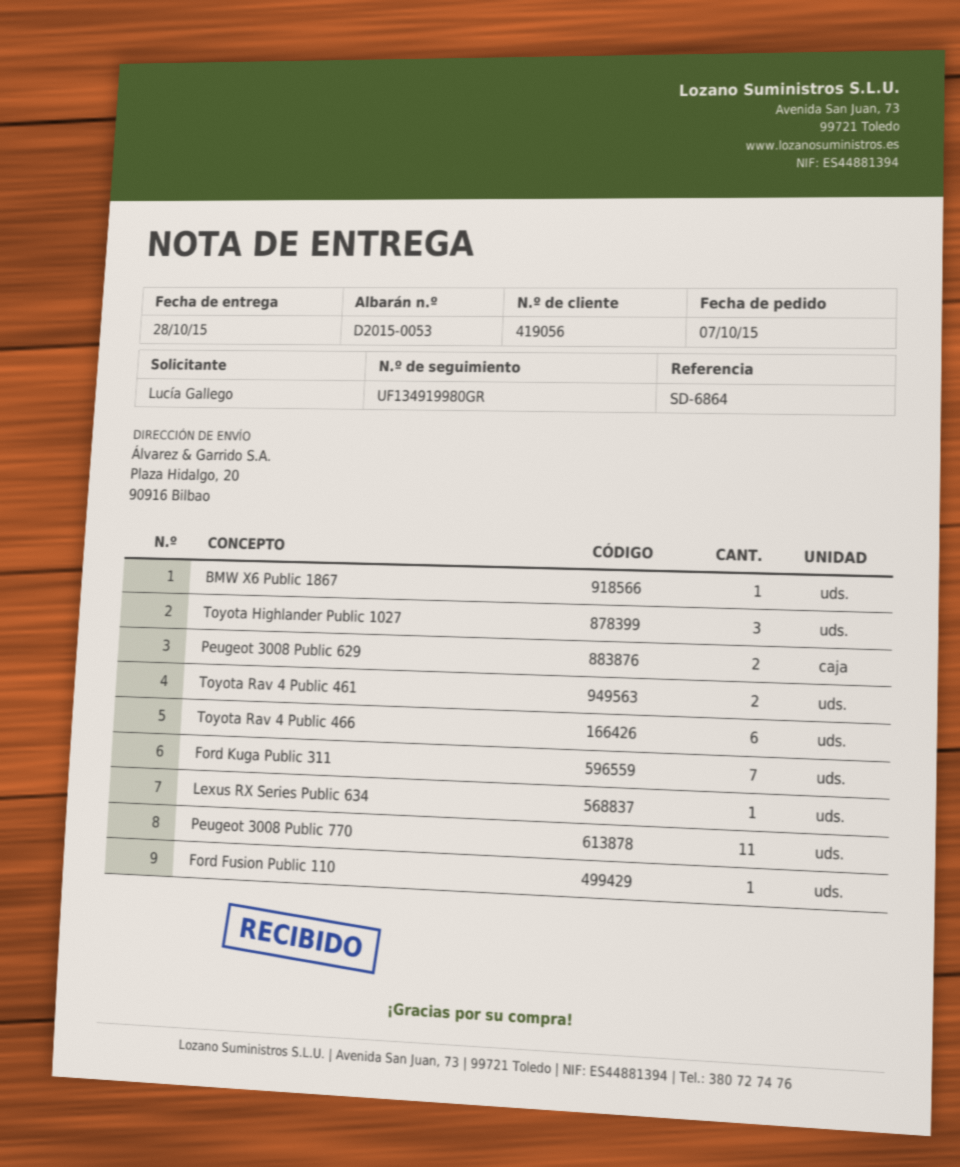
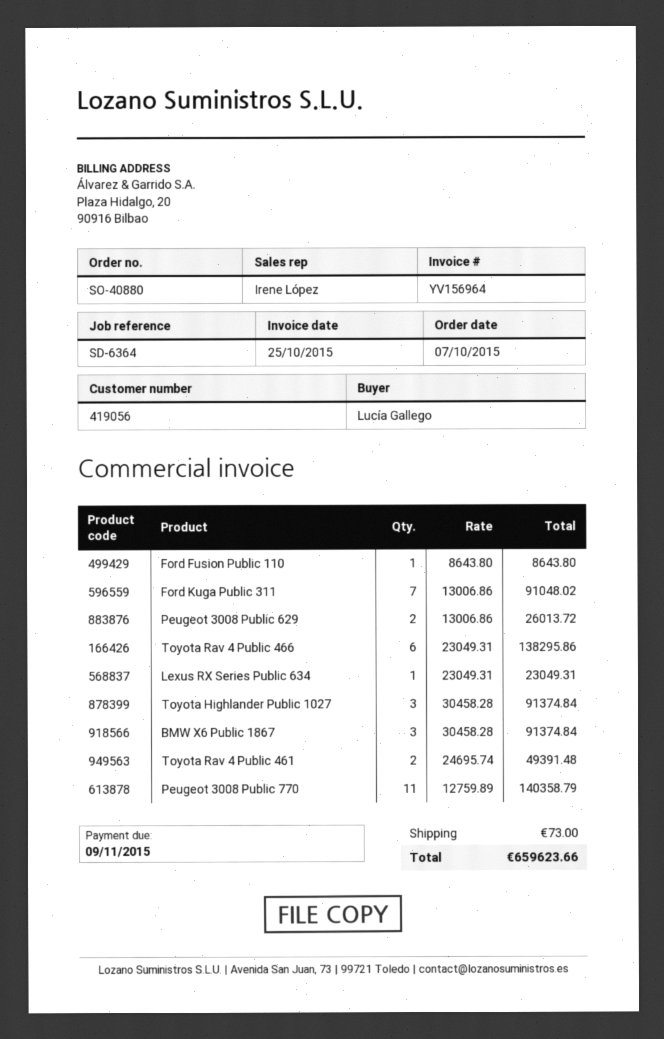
reference: SD-6864 -> SD-6364
BMW X6 Public 1867: 1 -> 3

